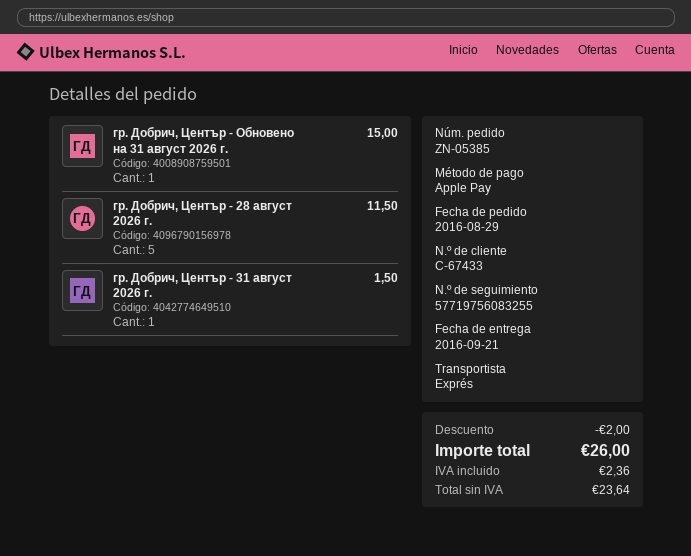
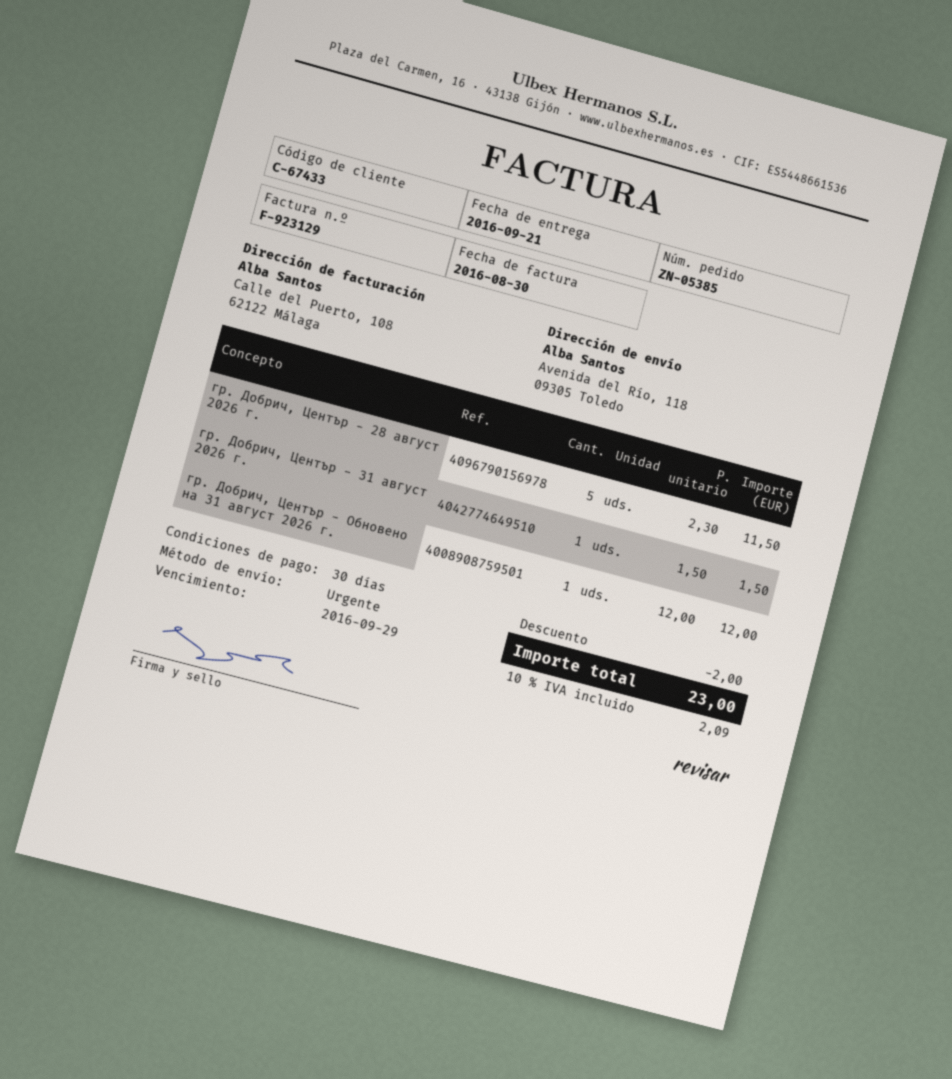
гр. Добрич, Център - Обновено на 31 август 2026 г.: 1 for 15.00 -> 1 for 12.00
tax: 2.36 -> 2.09
total: 26.00 -> 23.00

